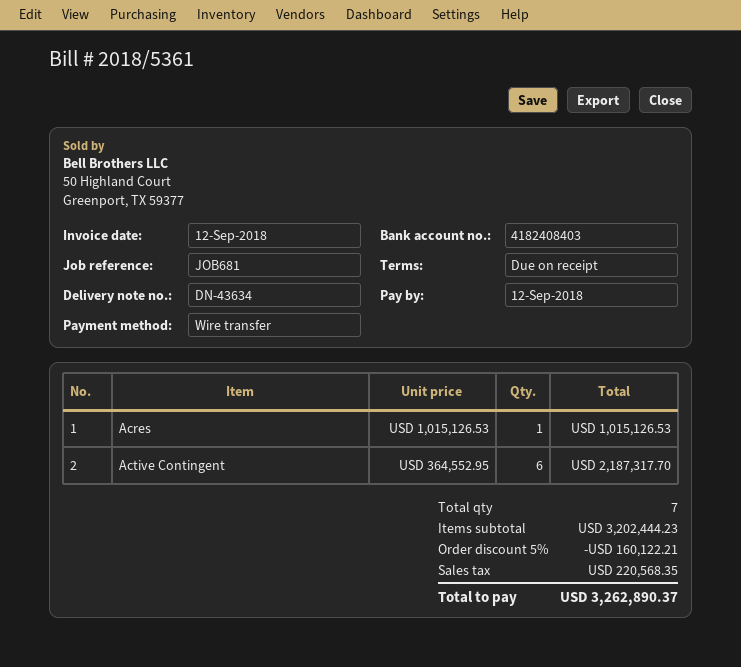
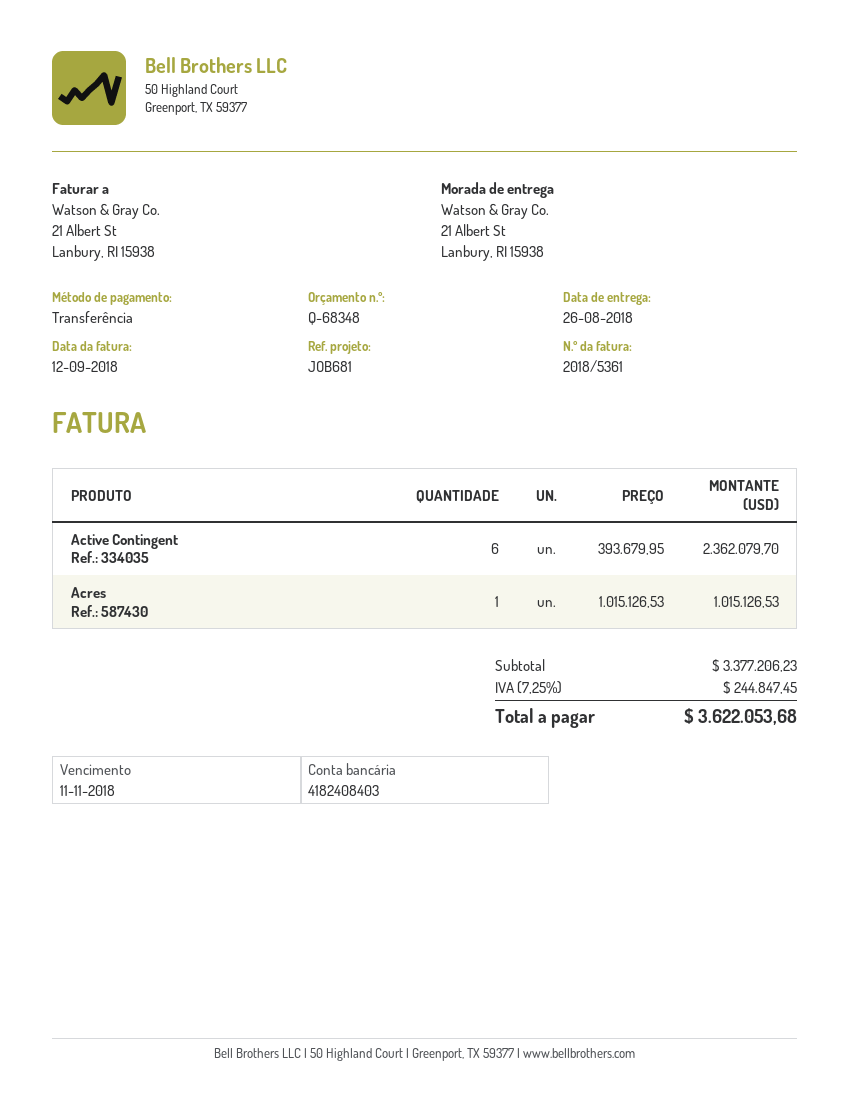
due date: 2018-09-12 -> 2018-11-11
Active Contingent: 6 x 364552.95 = 2187317.70 -> 6 x 393679.95 = 2362079.70
subtotal: 3202444.23 -> 3377206.23
discount: 5% = 160122.21 -> none
tax: 220568.35 -> 244847.45
total: 3262890.37 -> 3622053.68

